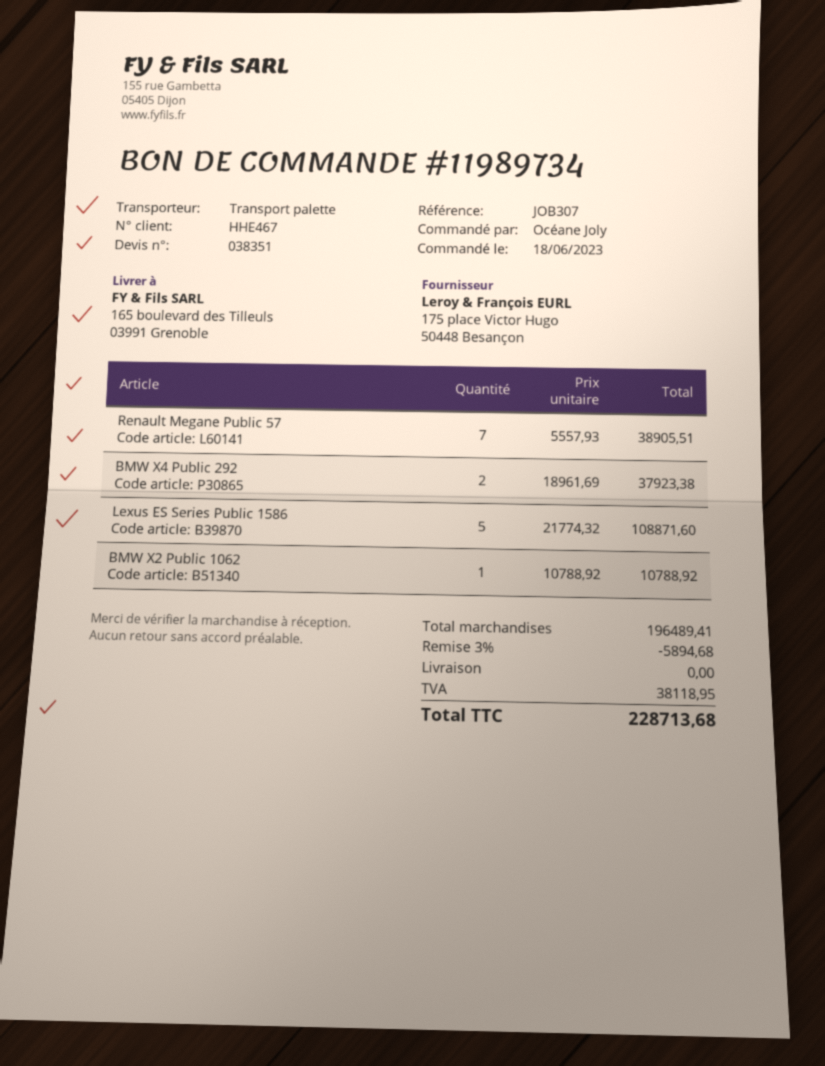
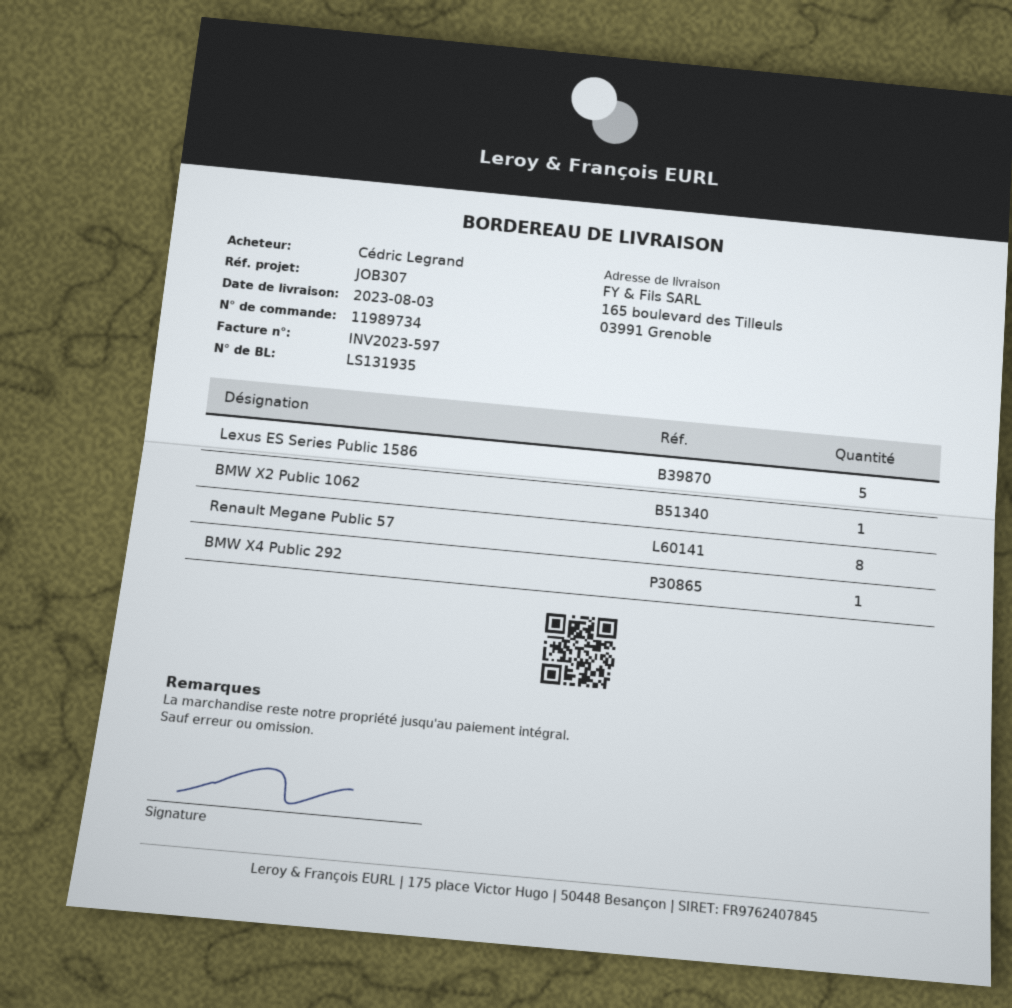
ordered by: Océane Joly -> Cédric Legrand
Renault Megane Public 57: 7 -> 8
BMW X4 Public 292: 2 -> 1

